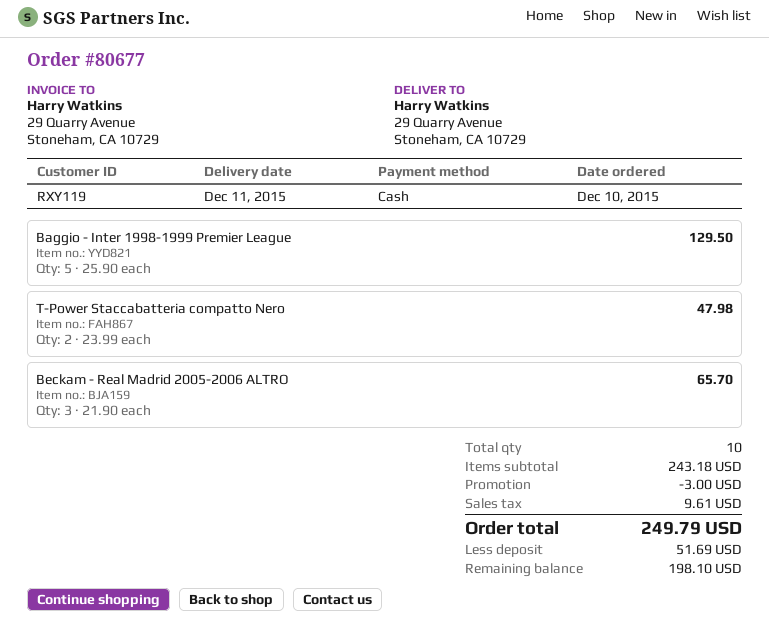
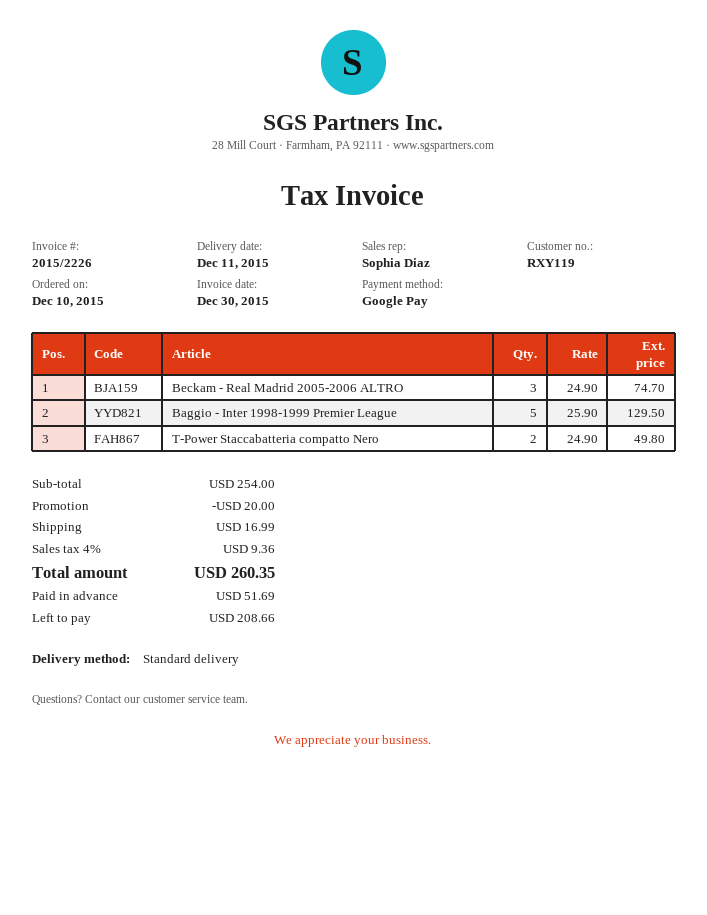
payment method: cash -> Google Pay
T-Power Staccabatteria compatto Nero: 2 x 23.99 = 47.98 -> 2 x 24.90 = 49.80
Beckam - Real Madrid 2005-2006 ALTRO: 3 x 21.90 = 65.70 -> 3 x 24.90 = 74.70
subtotal: 243.18 -> 254.00
discount: 3.00 -> 20.00
shipping: none -> 16.99
tax: 9.61 -> 9.36
total: 249.79 -> 260.35
balance: 198.10 -> 208.66

